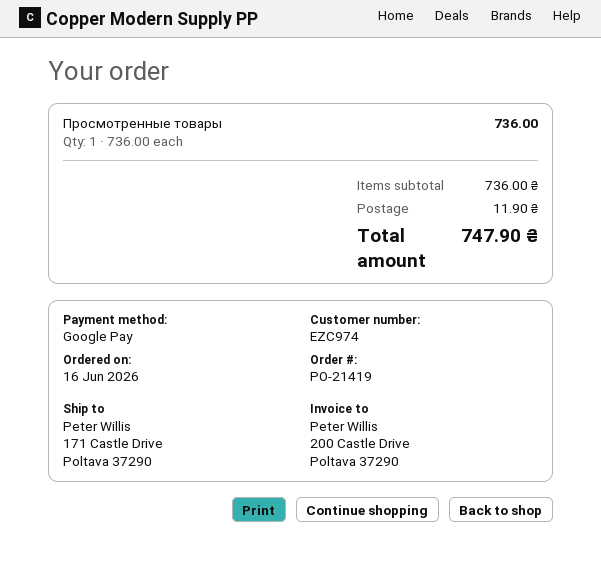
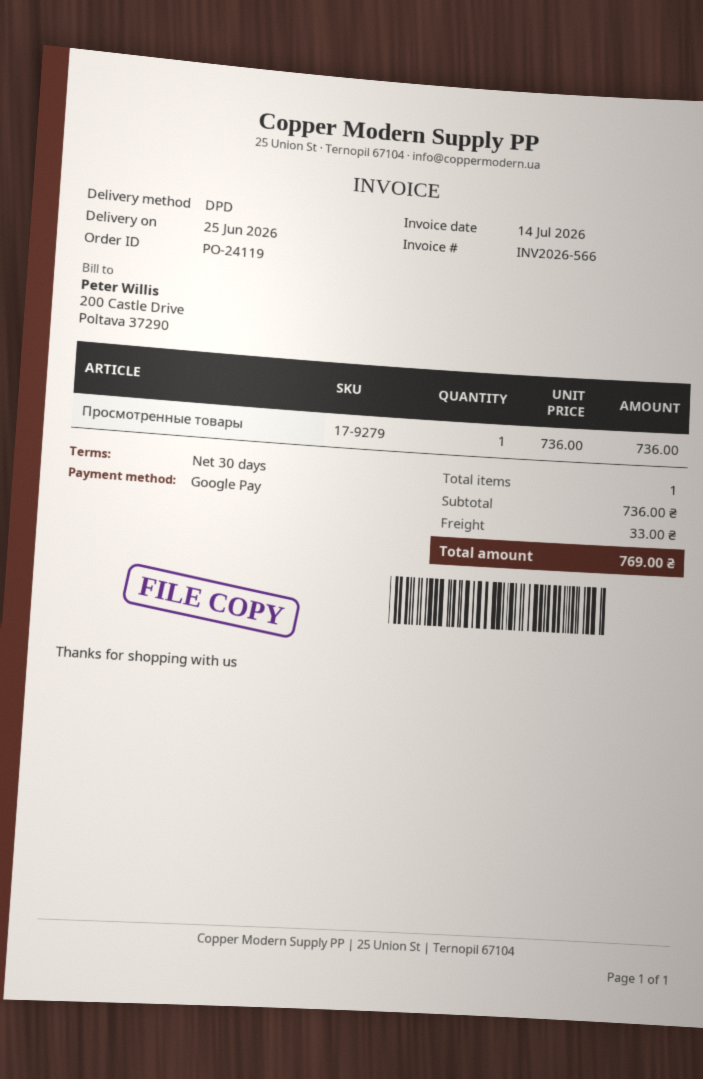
order number: PO-21419 -> PO-24119
shipping: 11.90 -> 33.00
total: 747.90 -> 769.00

